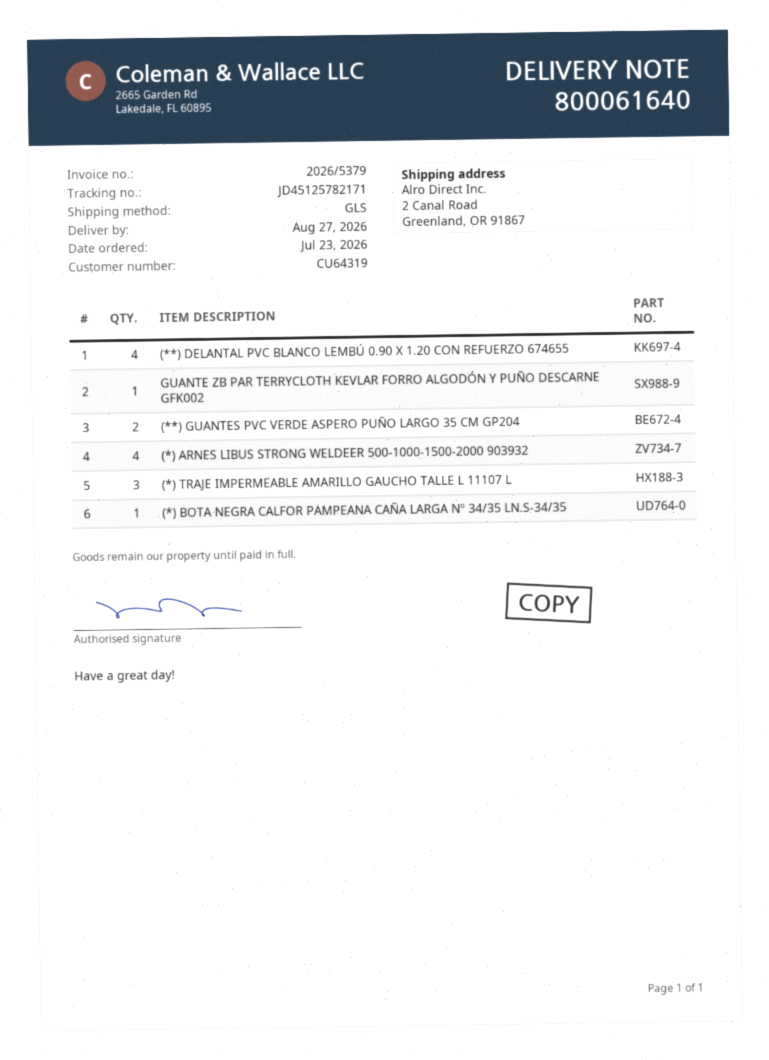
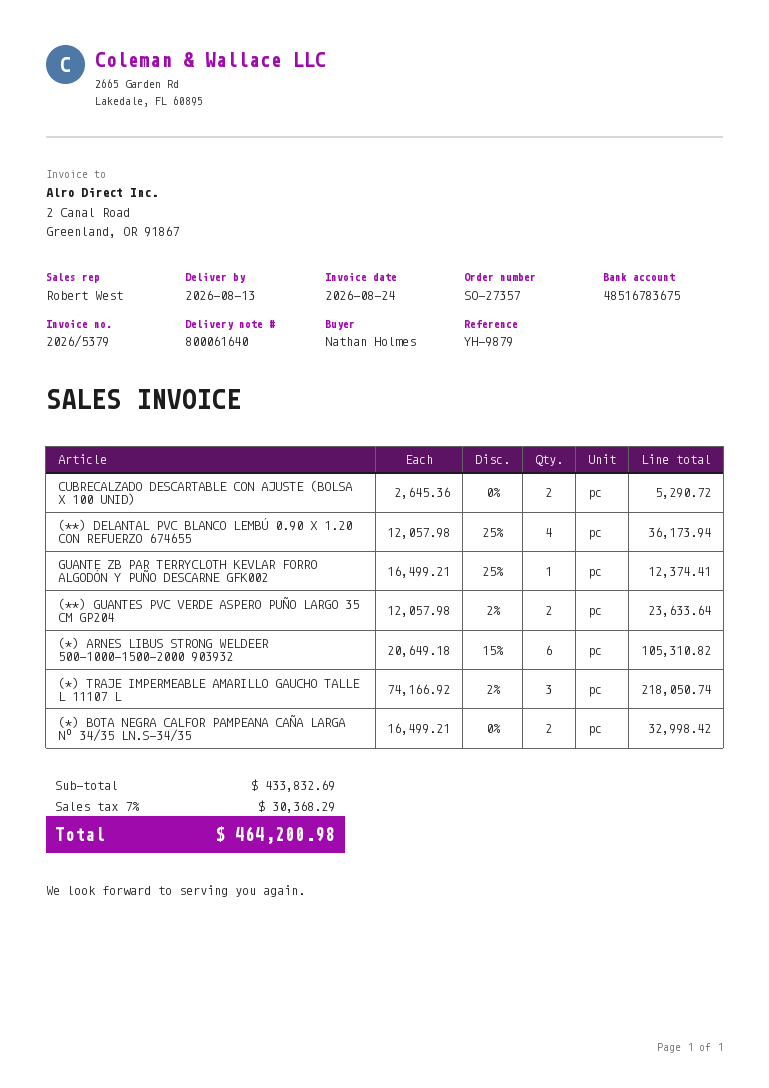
delivery date: 2026-08-27 -> 2026-08-13
(*) ARNES LIBUS STRONG WELDEER 500-1000-1500-2000 903932: 4 -> 6
(*) BOTA NEGRA CALFOR PAMPEANA CAÑA LARGA Nº 34/35 LN.S-34/35: 1 -> 2
CUBRECALZADO DESCARTABLE CON AJUSTE (BOLSA X 100 UNID): none -> 2

